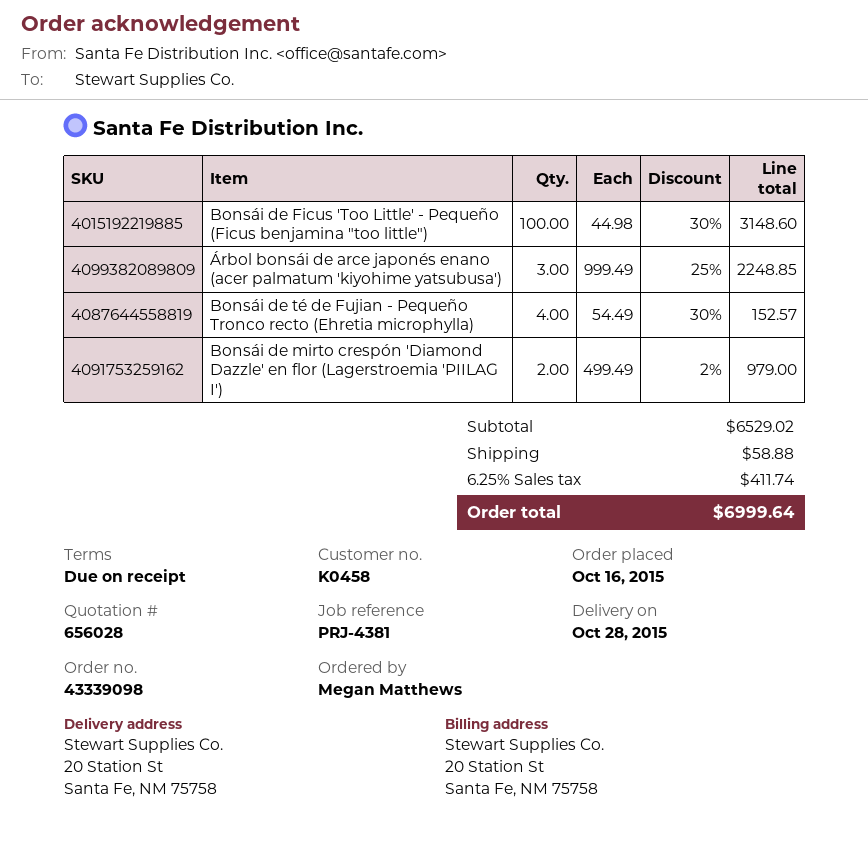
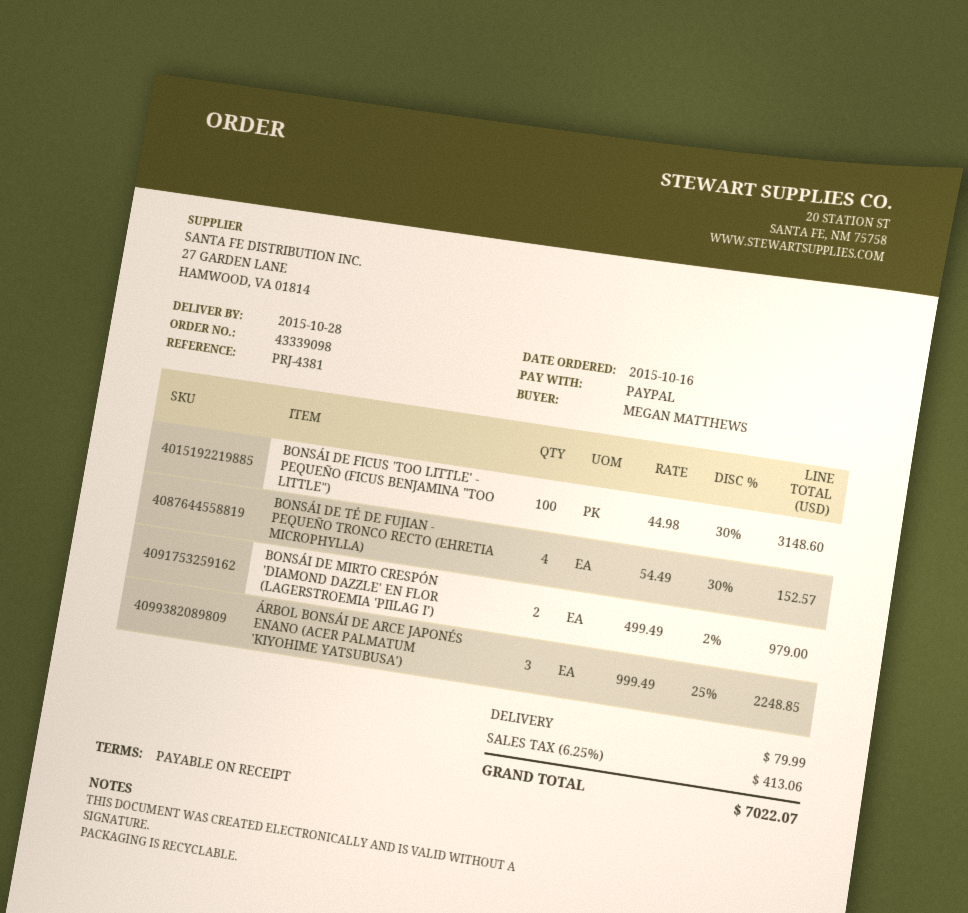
shipping: 58.88 -> 79.99
tax: 6.25% = 411.74 -> 6.25% = 413.06
total: 6999.64 -> 7022.07

